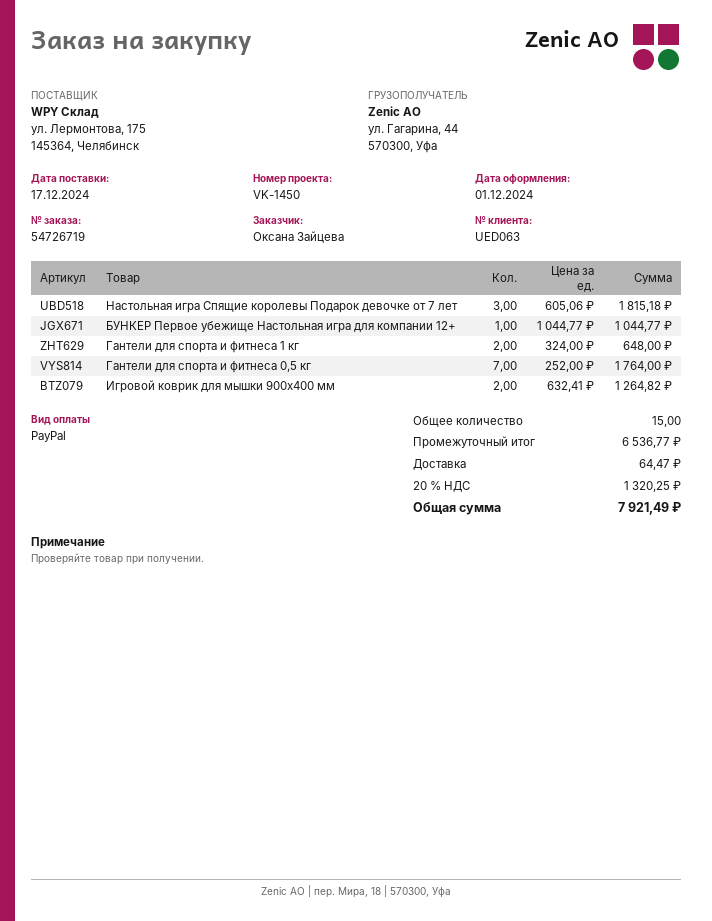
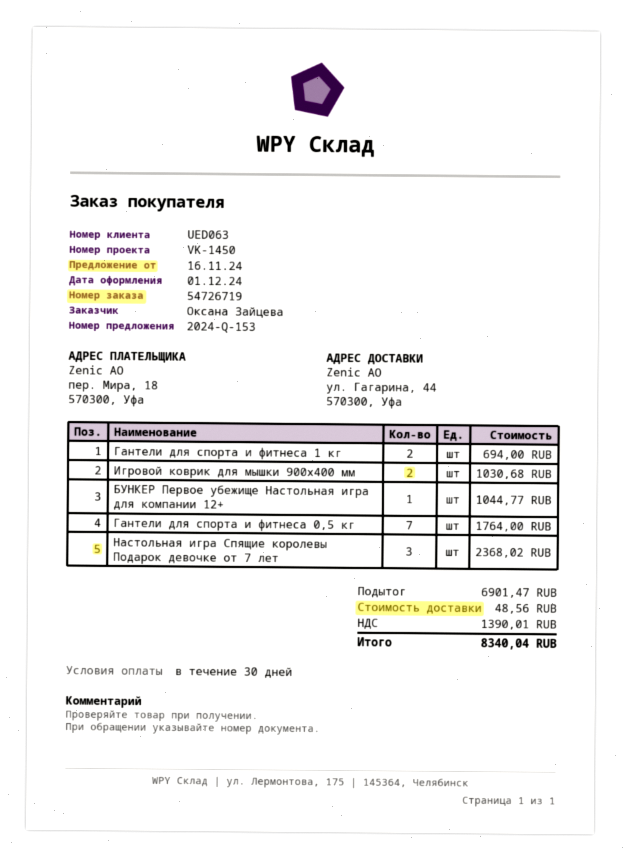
Настольная игра Спящие королевы Подарок девочке от 7 лет: 3 for 1815.18 -> 3 for 2368.02
Гантели для спорта и фитнеса 1 кг: 2 for 648.00 -> 2 for 694.00
Игровой коврик для мышки 900х400 мм: 2 for 1264.82 -> 2 for 1030.68
subtotal: 6536.77 -> 6901.47
shipping: 64.47 -> 48.56
tax: 1320.25 -> 1390.01
total: 7921.49 -> 8340.04

